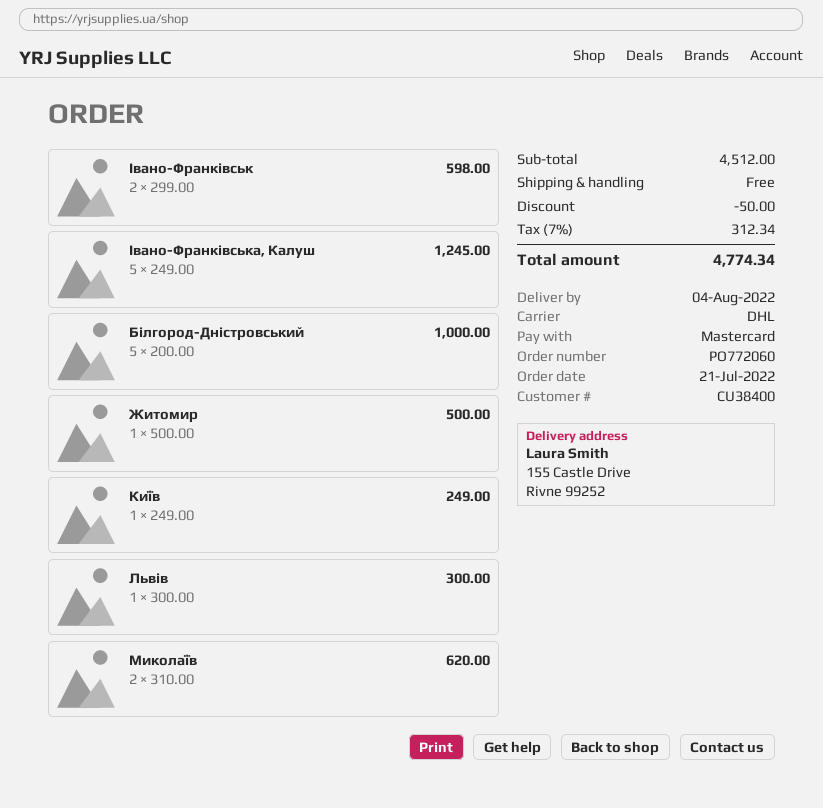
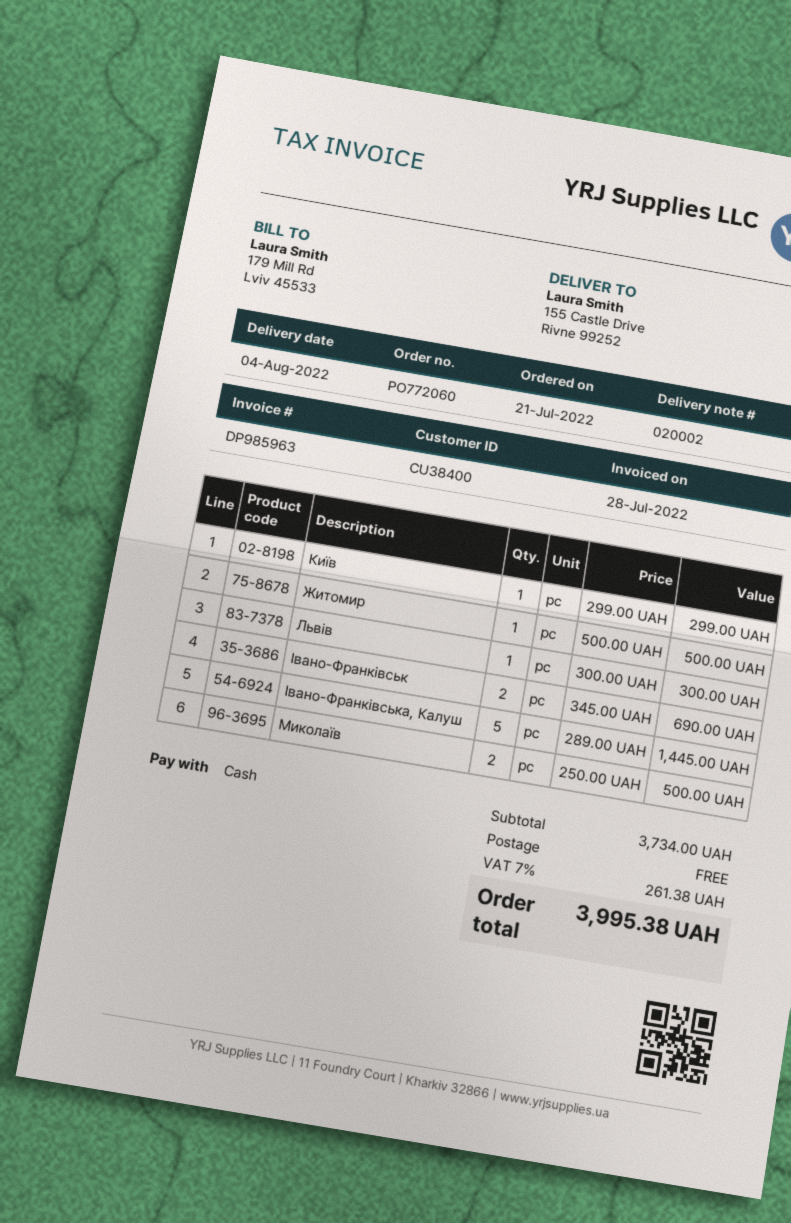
payment method: Mastercard -> cash
Івано-Франківськ: 2 x 299.00 = 598.00 -> 2 x 345.00 = 690.00
Івано-Франківська, Калуш: 5 x 249.00 = 1245.00 -> 5 x 289.00 = 1445.00
Білгород-Дністровський: 5 x 200.00 = 1000.00 -> none
Київ: 1 x 249.00 = 249.00 -> 1 x 299.00 = 299.00
Миколаїв: 2 x 310.00 = 620.00 -> 2 x 250.00 = 500.00
subtotal: 4512.00 -> 3734.00
discount: 50.00 -> none
tax: 7% = 312.34 -> 7% = 261.38
total: 4774.34 -> 3995.38

